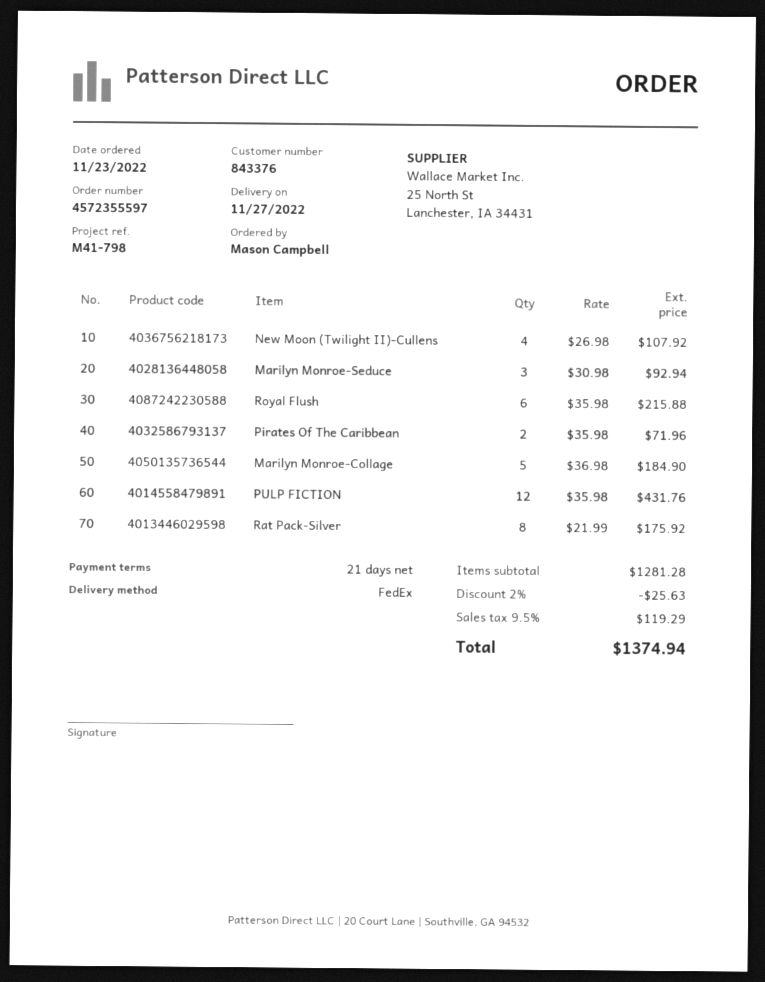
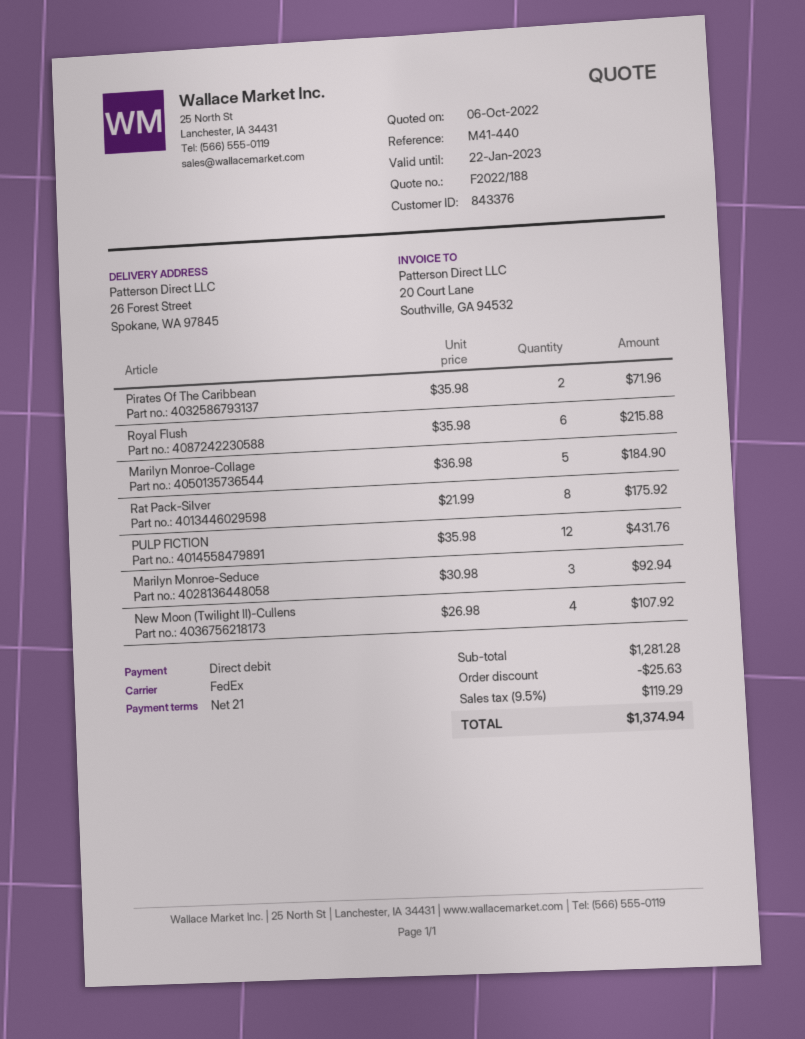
reference: M41-798 -> M41-440

